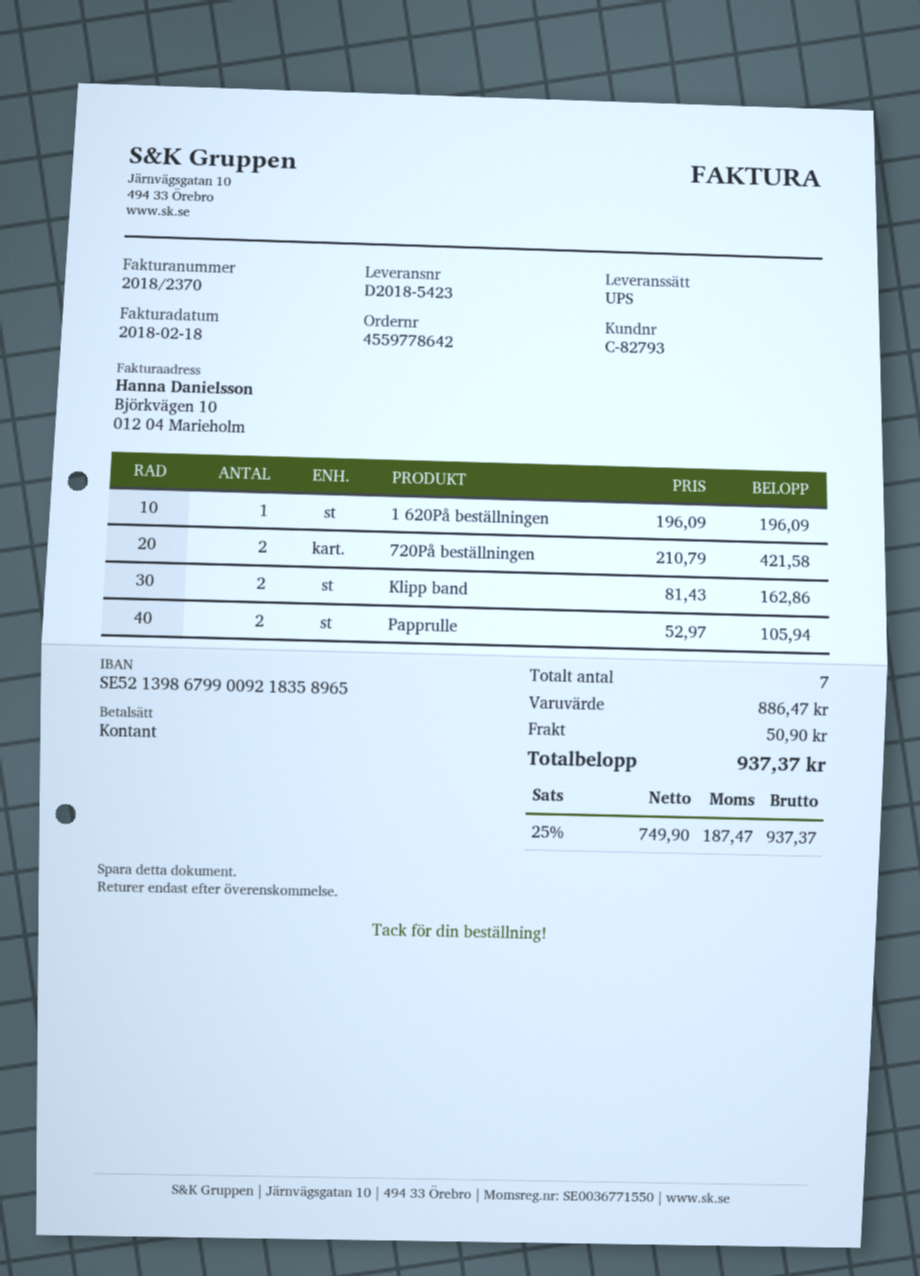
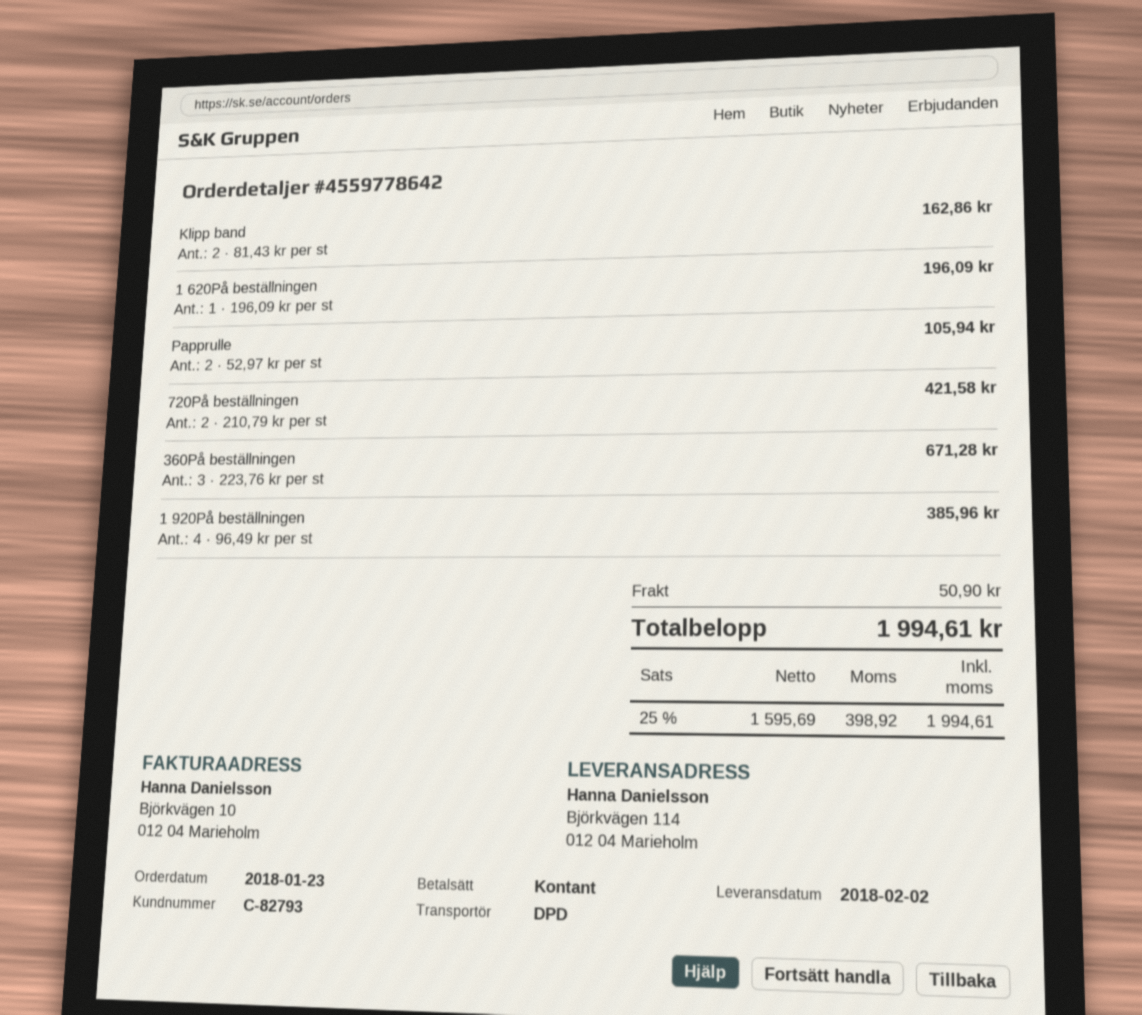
shipping method: UPS -> DPD
360På beställningen: none -> 3 x 223.76 = 671.28
1 920På beställningen: none -> 4 x 96.49 = 385.96
net: 749.90 -> 1595.69
tax: 25% = 187.47 -> 25% = 398.92
total: 937.37 -> 1994.61

